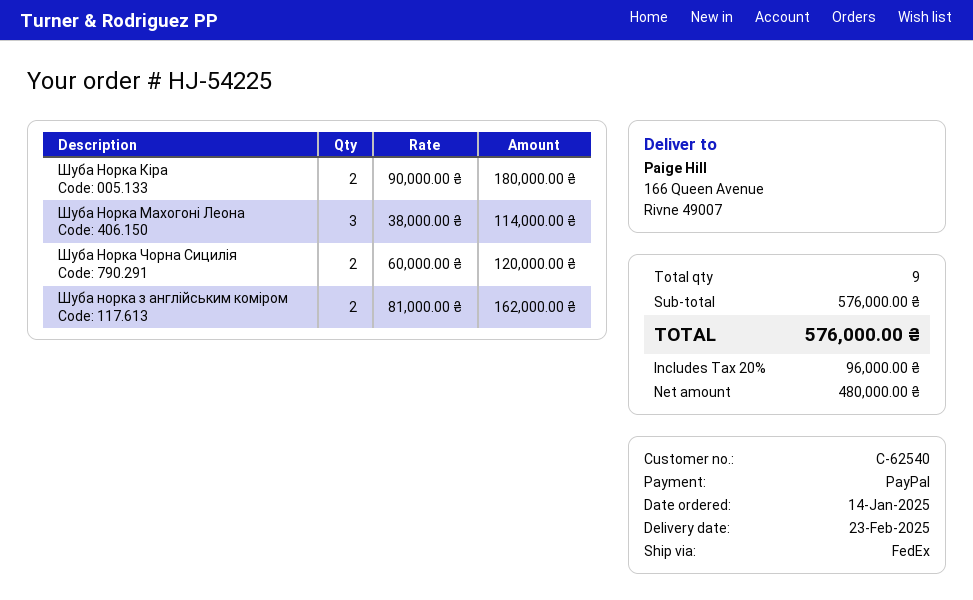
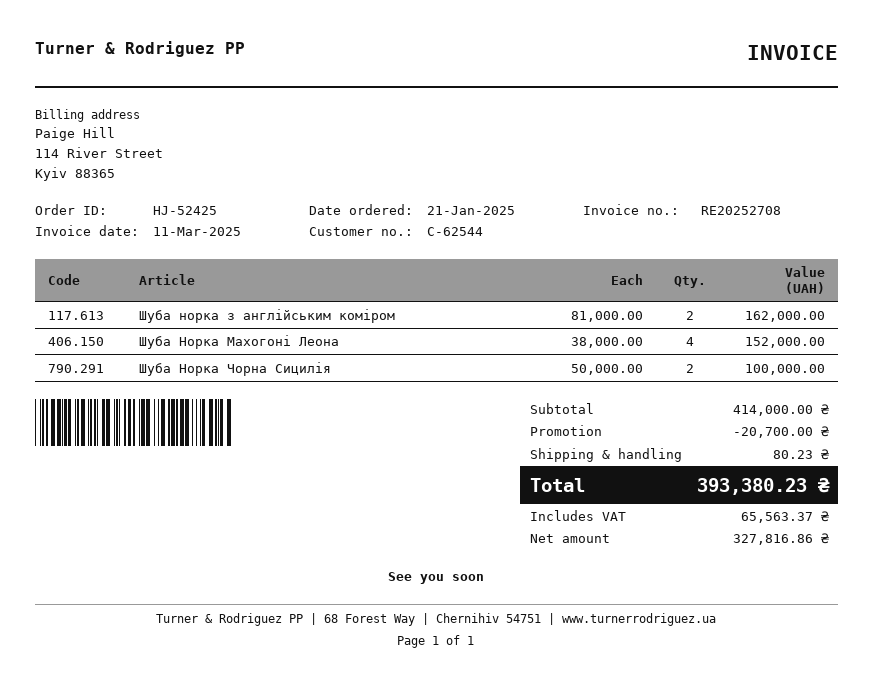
order number: HJ-54225 -> HJ-52425
order date: 2025-01-14 -> 2025-01-21
customer number: C-62540 -> C-62544
Шуба Норка Кіра: 2 x 90000.00 = 180000.00 -> none
Шуба Норка Махогоні Леона: 3 x 38000.00 = 114000.00 -> 4 x 38000.00 = 152000.00
Шуба Норка Чорна Сицилія: 2 x 60000.00 = 120000.00 -> 2 x 50000.00 = 100000.00
subtotal: 576000.00 -> 414000.00
discount: none -> 20700.00
shipping: none -> 80.23
net: 480000.00 -> 327816.86
tax: 96000.00 -> 65563.37
total: 576000.00 -> 393380.23

